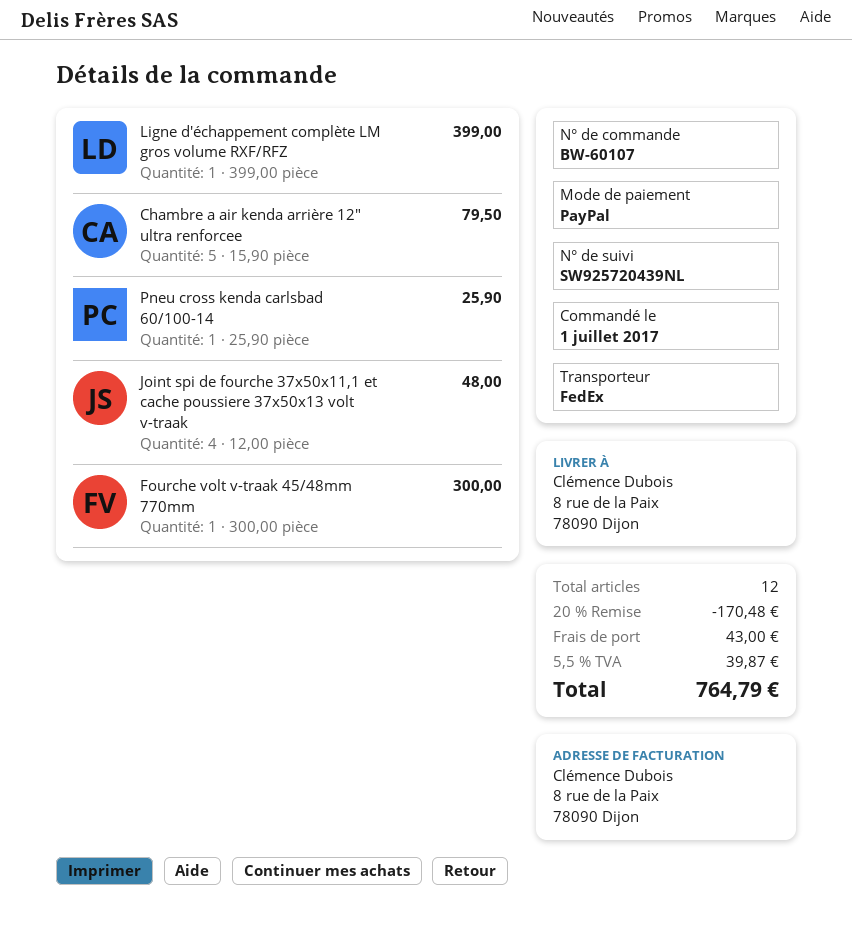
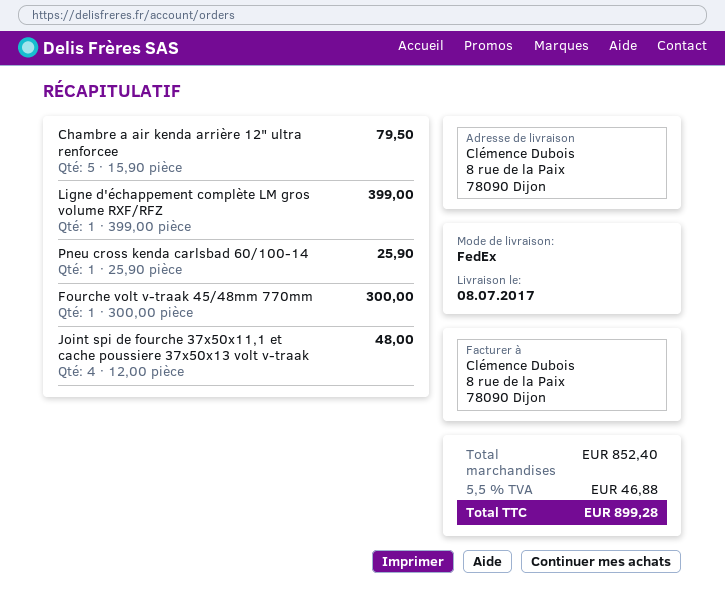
discount: 20% = 170.48 -> none
shipping: 43.00 -> none
tax: 5.5% = 39.87 -> 5.5% = 46.88
total: 764.79 -> 899.28

